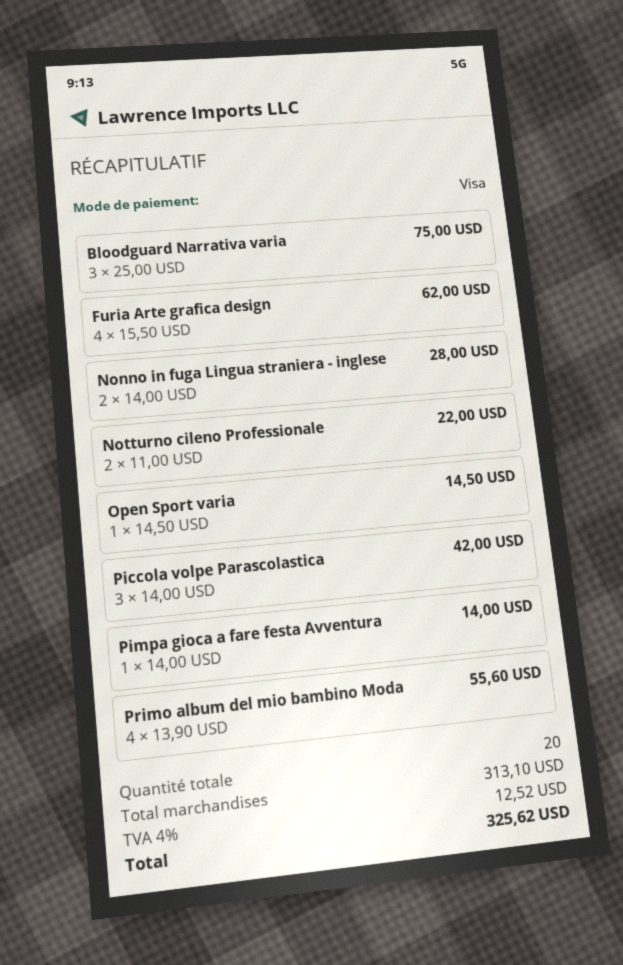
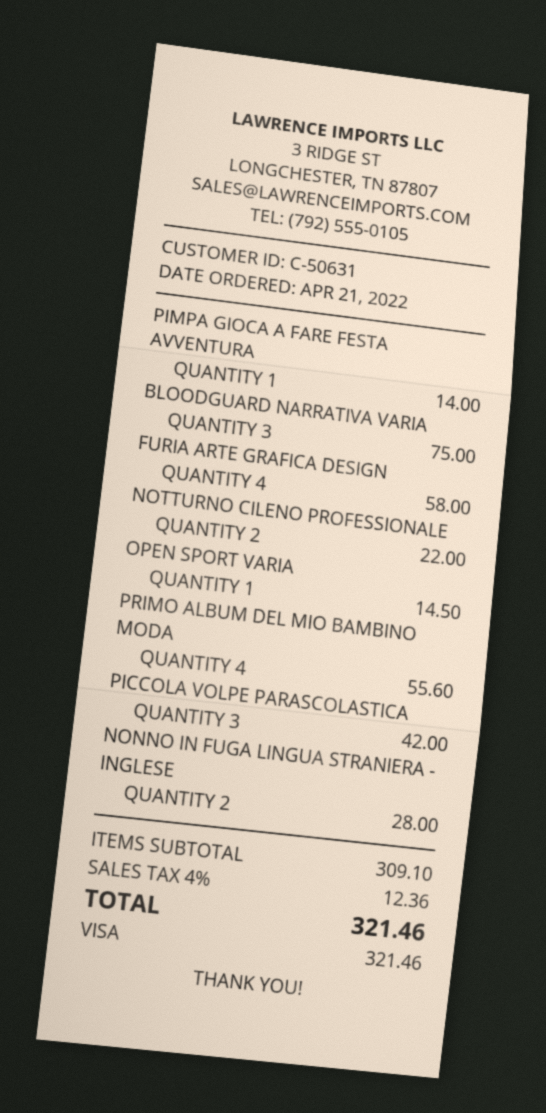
Furia Arte grafica design: 4 for 62.00 -> 4 for 58.00
subtotal: 313.10 -> 309.10
tax: 4% = 12.52 -> 4% = 12.36
total: 325.62 -> 321.46

